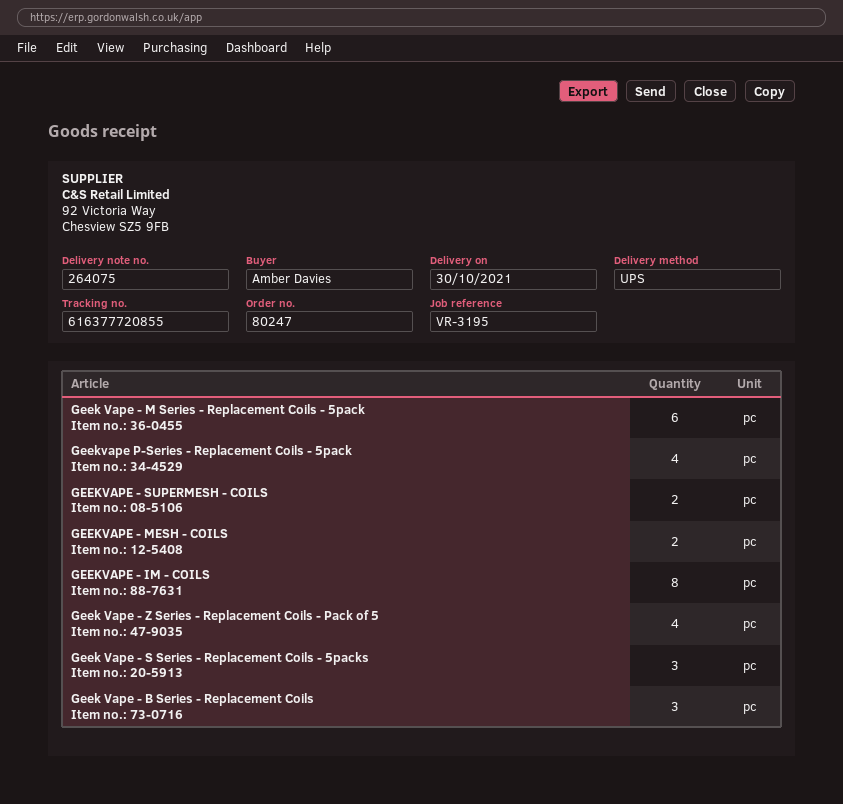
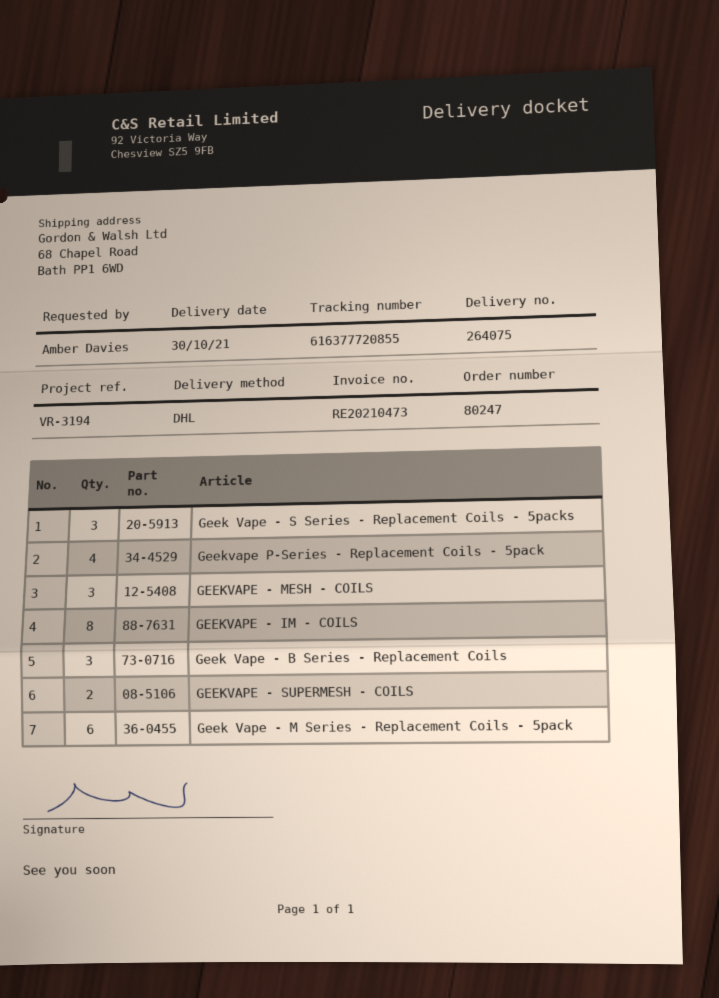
reference: VR-3195 -> VR-3194
shipping method: UPS -> DHL
GEEKVAPE - MESH - COILS: 2 -> 3
Geek Vape - Z Series - Replacement Coils - Pack of 5: 4 -> none

